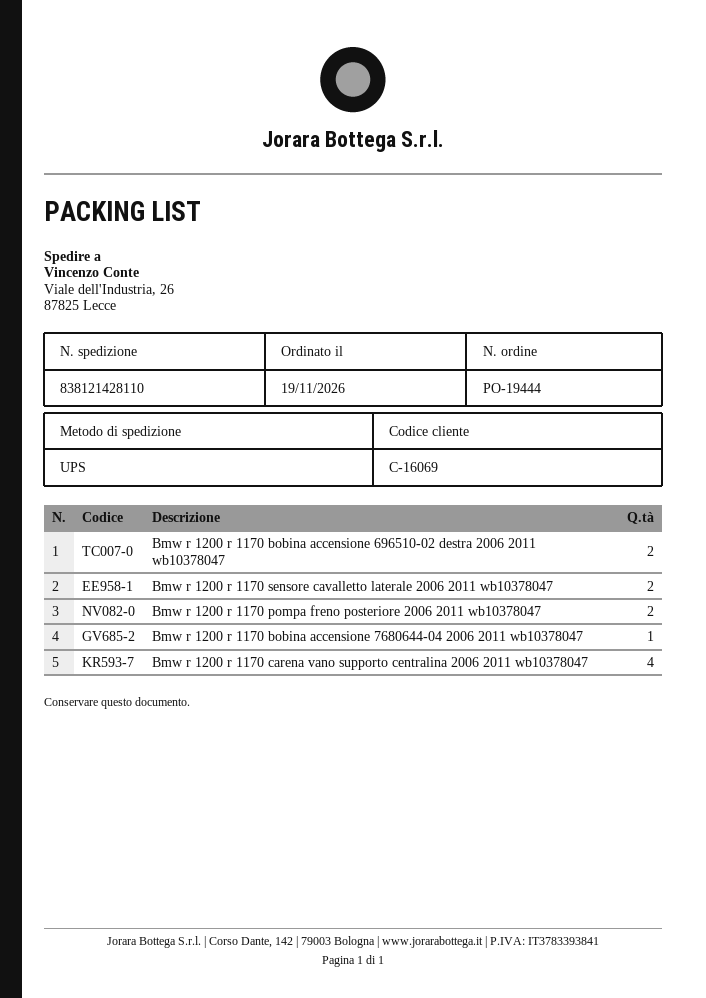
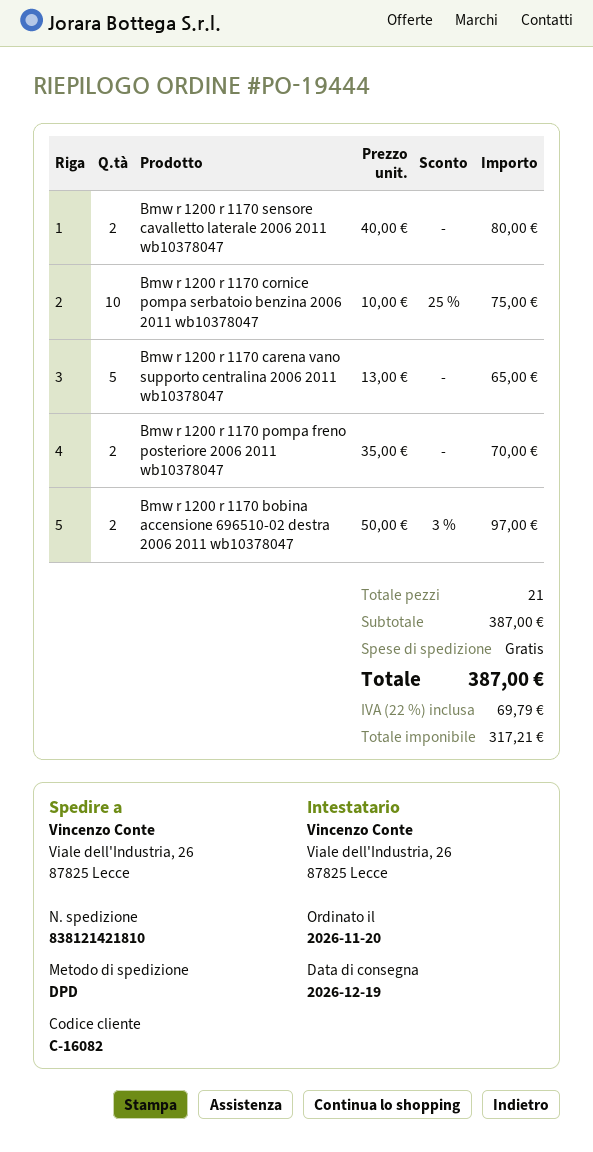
order date: 2026-11-19 -> 2026-11-20
customer number: C-16069 -> C-16082
shipping method: UPS -> DPD
tracking number: 838121428110 -> 838121421810
Bmw r 1200 r 1170 bobina accensione 7680644-04 2006 2011 wb10378047: 1 -> none
Bmw r 1200 r 1170 carena vano supporto centralina 2006 2011 wb10378047: 4 -> 5
Bmw r 1200 r 1170 cornice pompa serbatoio benzina 2006 2011 wb10378047: none -> 10

